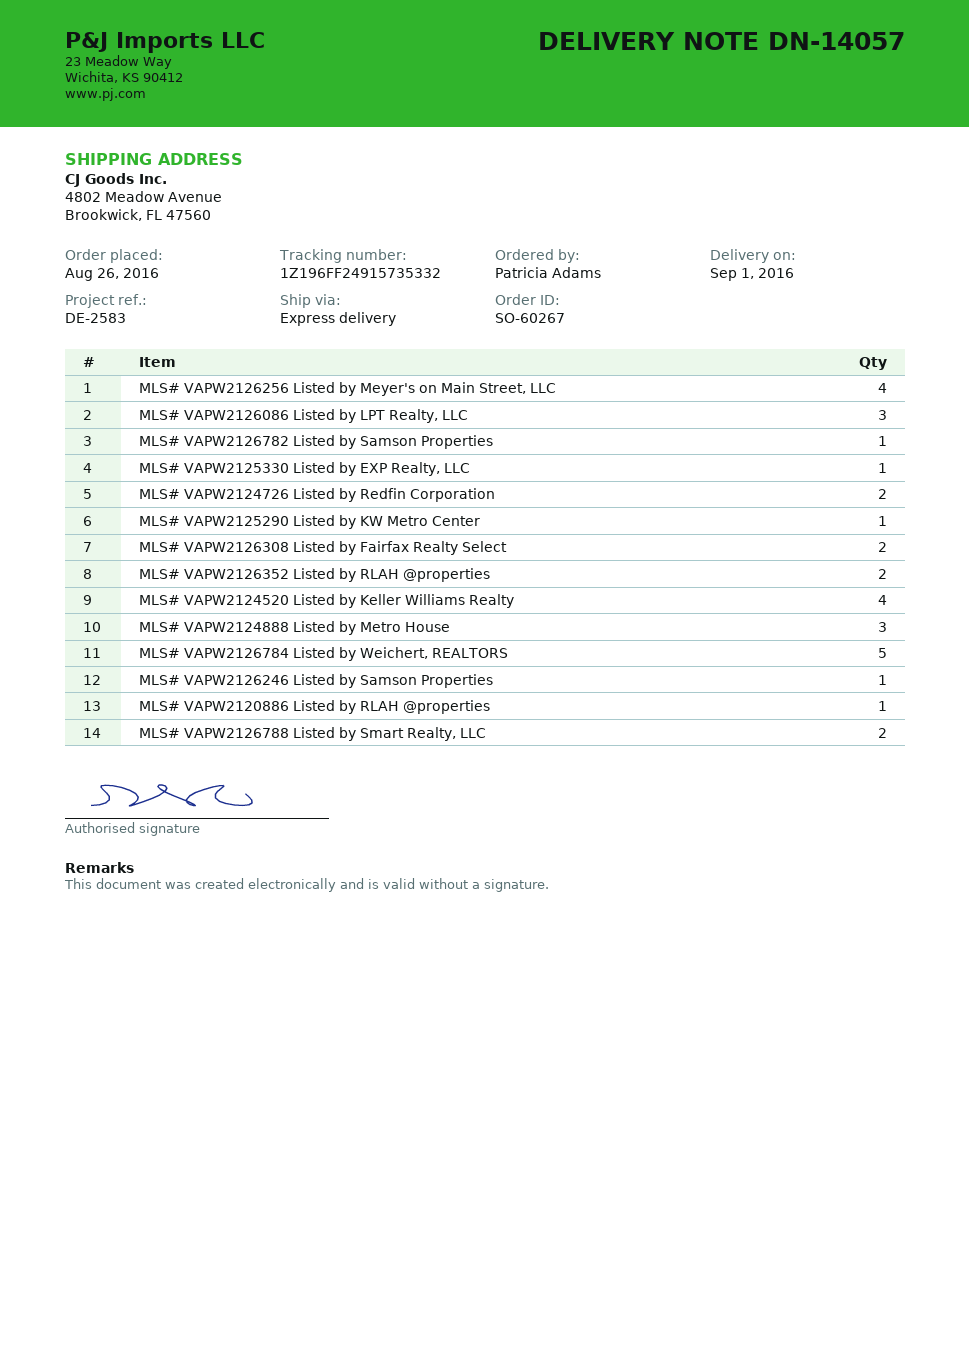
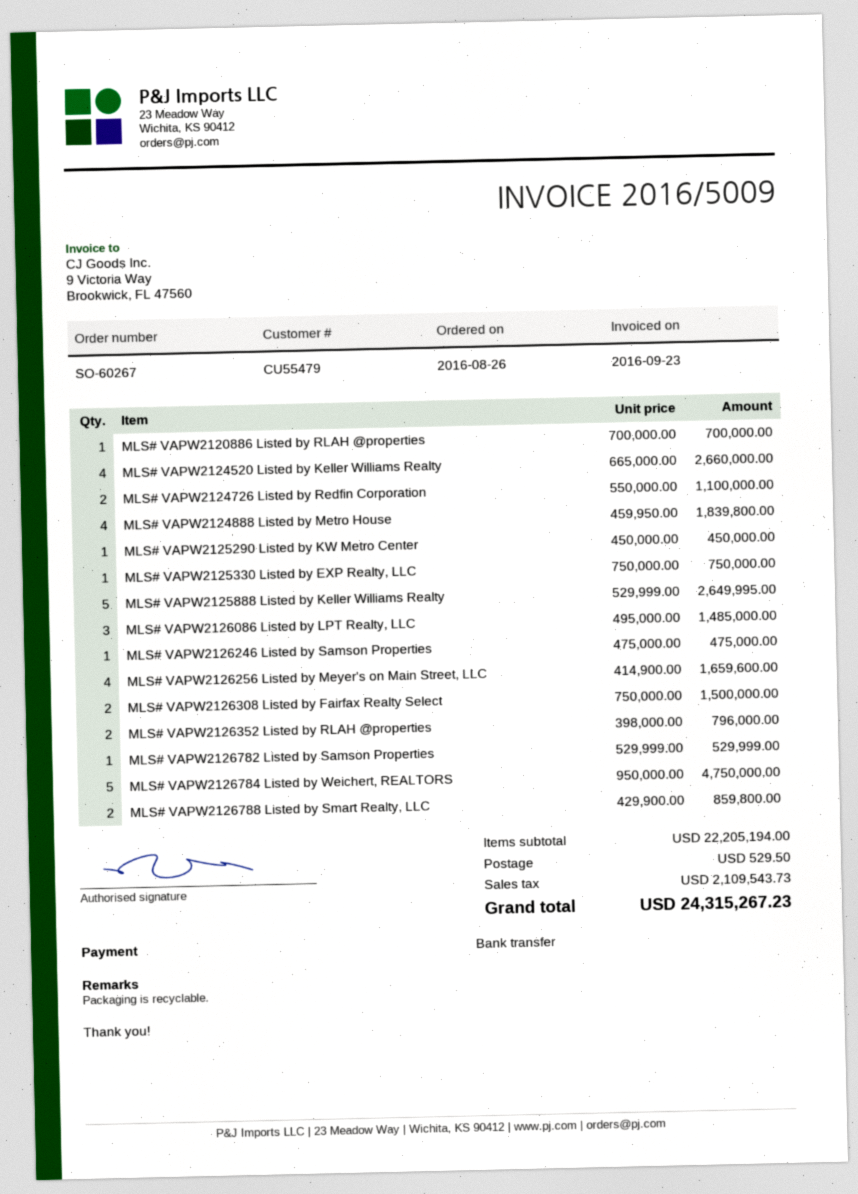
MLS# VAPW2124888 Listed by Metro House: 3 -> 4
MLS# VAPW2125888 Listed by Keller Williams Realty: none -> 5

